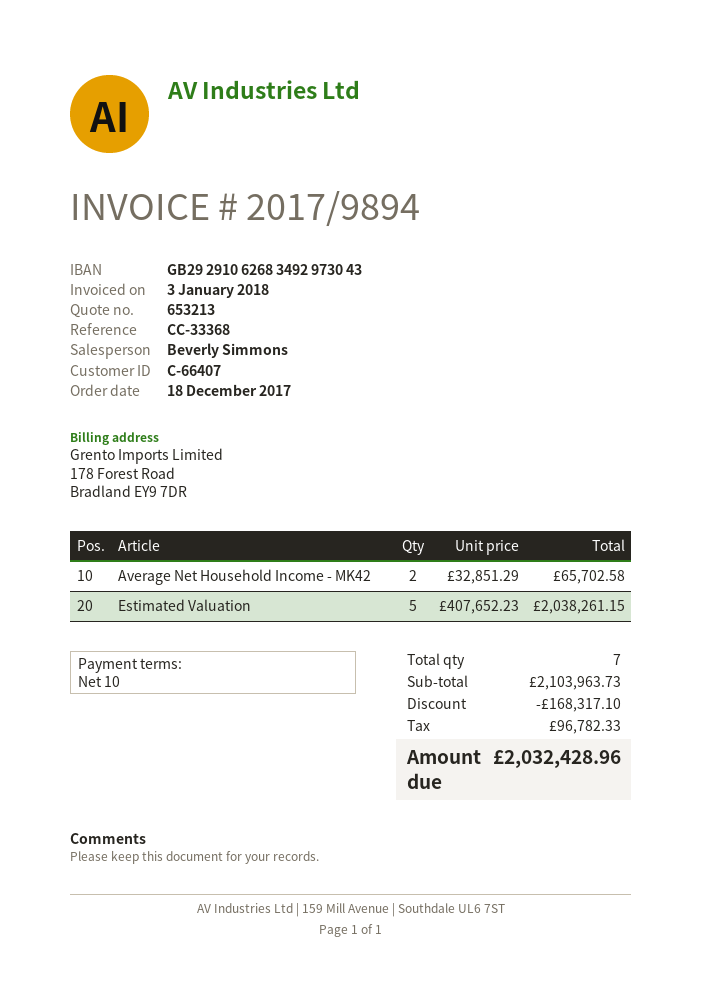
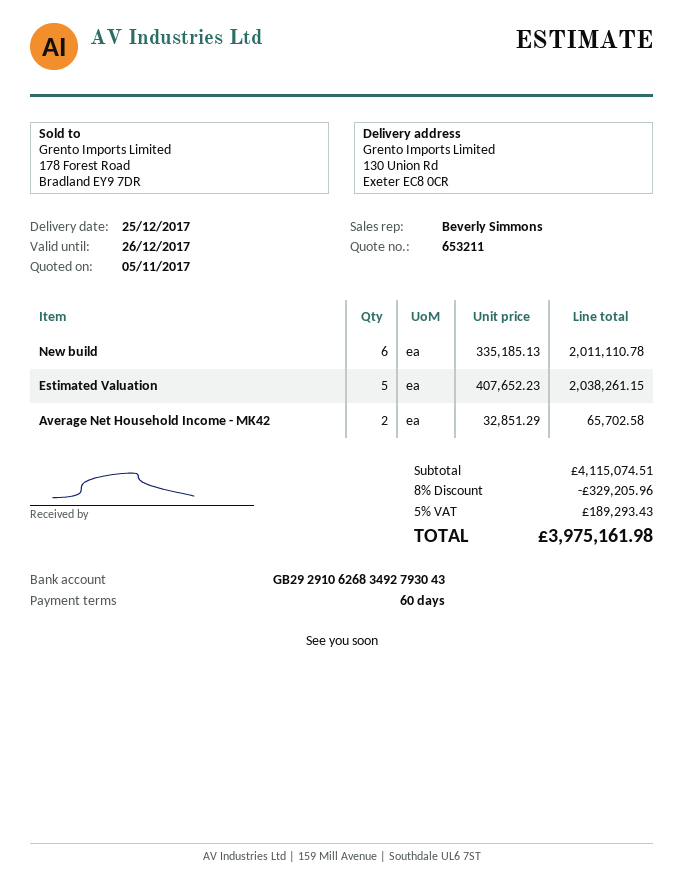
quote number: 653213 -> 653211
payment terms: 10 days -> 60 days
bank account: GB29291062683492973043 -> GB29291062683492793043
New build: none -> 6 x 335185.13 = 2011110.78
subtotal: 2103963.73 -> 4115074.51
discount: 168317.10 -> 329205.96
tax: 96782.33 -> 189293.43
total: 2032428.96 -> 3975161.98

